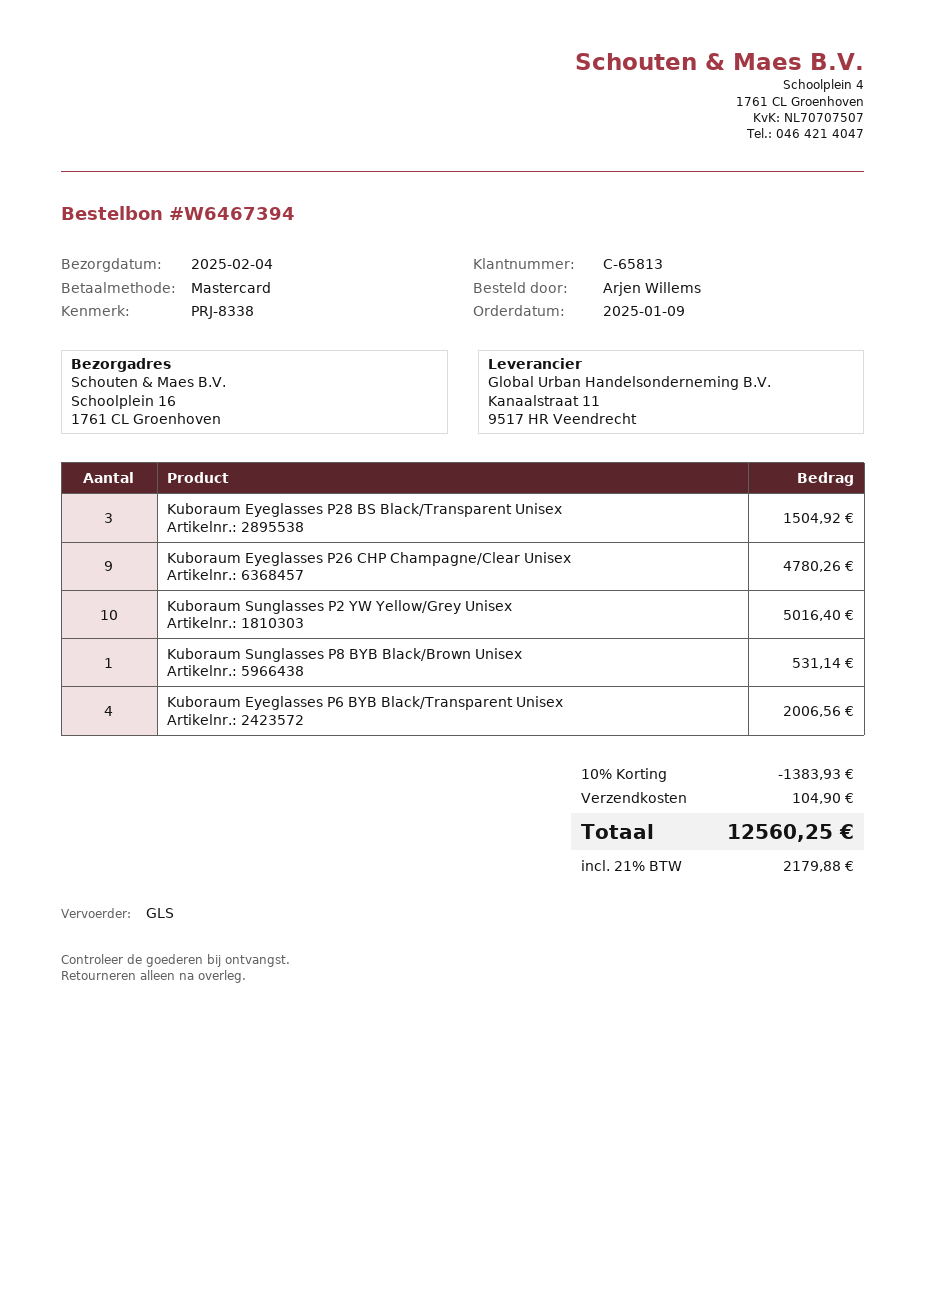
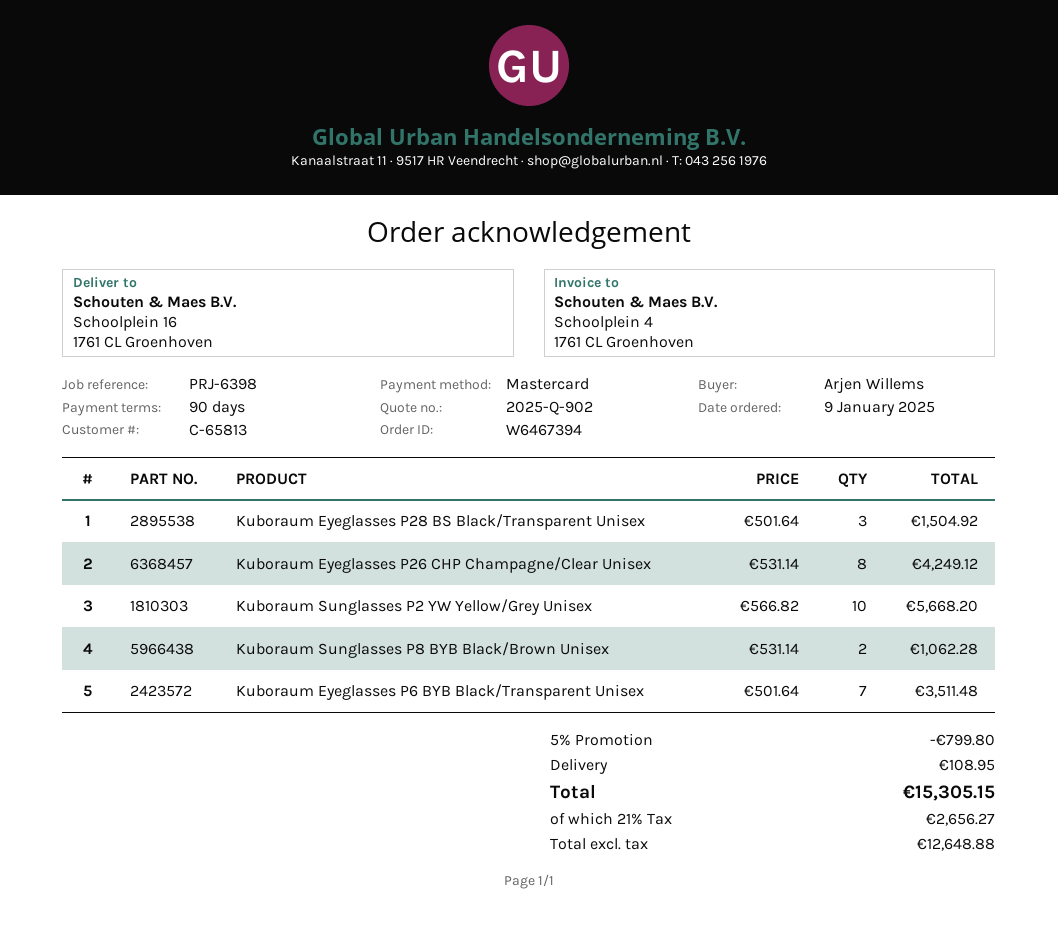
reference: PRJ-8338 -> PRJ-6398
Kuboraum Eyeglasses P26 CHP Champagne/Clear Unisex: 9 for 4780.26 -> 8 for 4249.12
Kuboraum Sunglasses P2 YW Yellow/Grey Unisex: 10 for 5016.40 -> 10 for 5668.20
Kuboraum Sunglasses P8 BYB Black/Brown Unisex: 1 for 531.14 -> 2 for 1062.28
Kuboraum Eyeglasses P6 BYB Black/Transparent Unisex: 4 for 2006.56 -> 7 for 3511.48
discount: 10% = 1383.93 -> 5% = 799.80
shipping: 104.90 -> 108.95
tax: 21% = 2179.88 -> 21% = 2656.27
total: 12560.25 -> 15305.15

